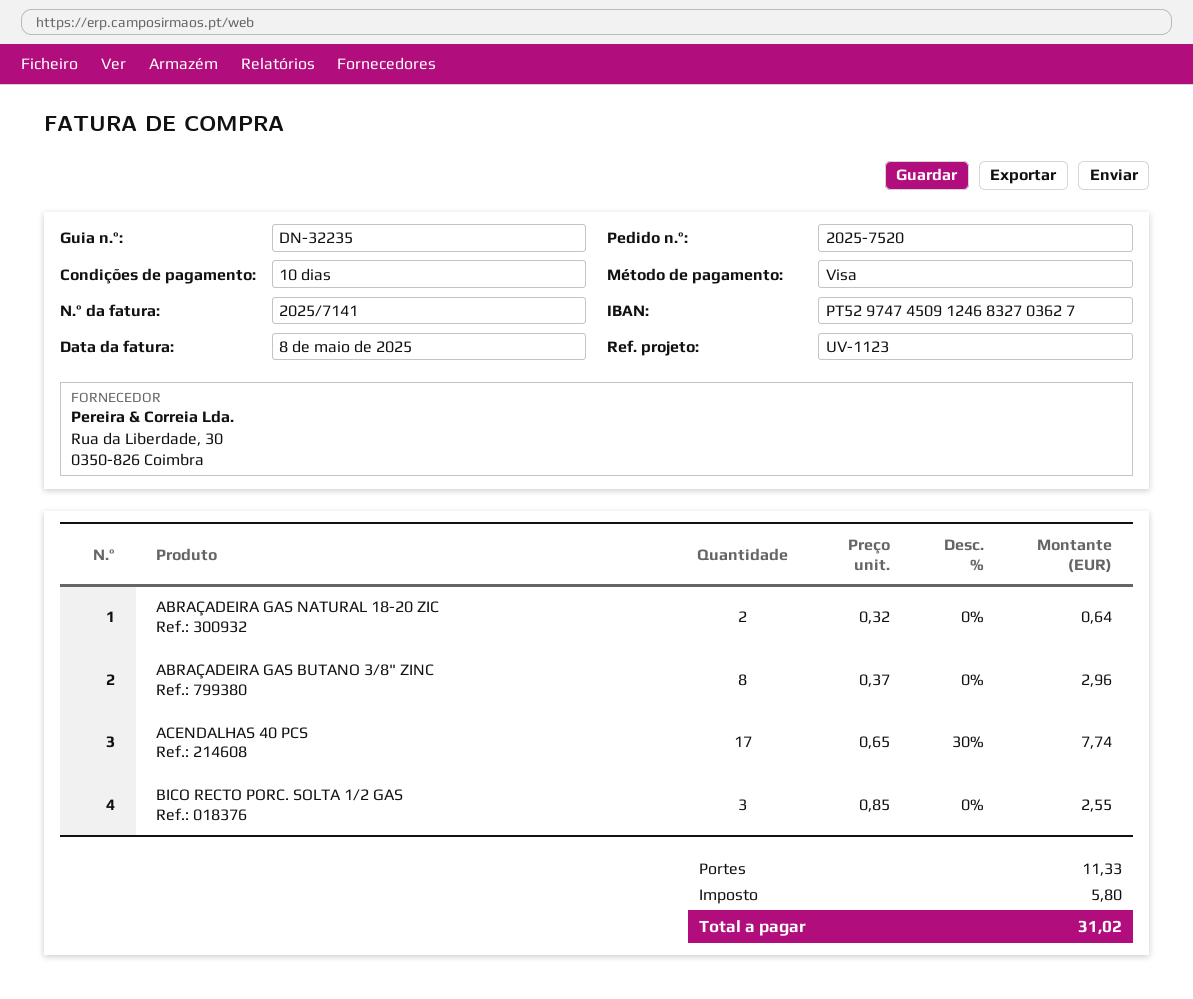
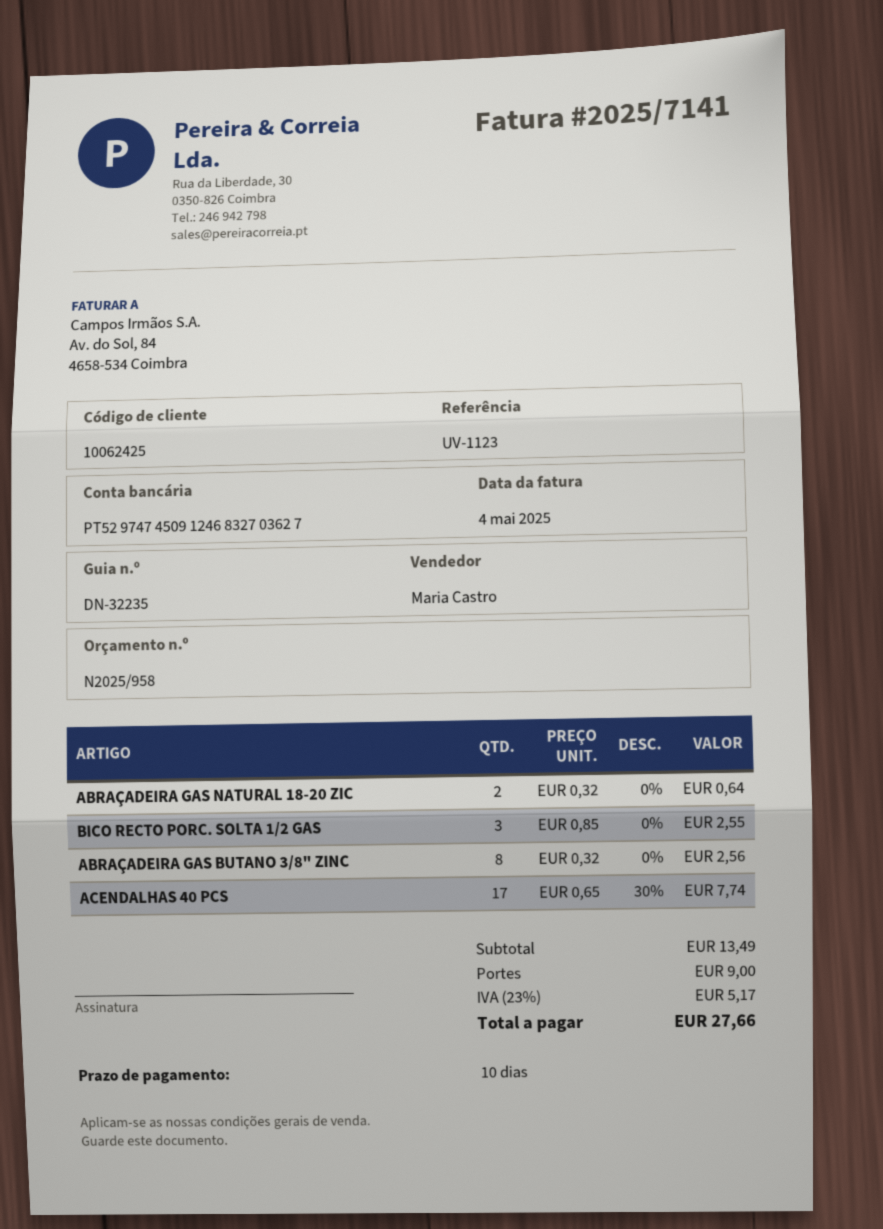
invoice date: 2025-05-08 -> 2025-05-04
ABRAÇADEIRA GAS BUTANO 3/8" ZINC: 8 x 0.37 = 2.96 -> 8 x 0.32 = 2.56
shipping: 11.33 -> 9.00
tax: 5.80 -> 5.17
total: 31.02 -> 27.66

